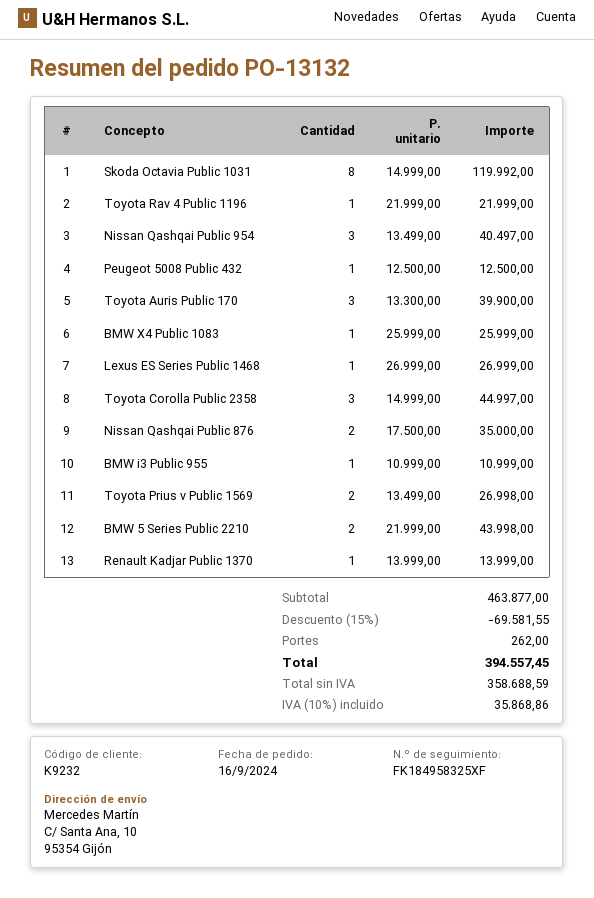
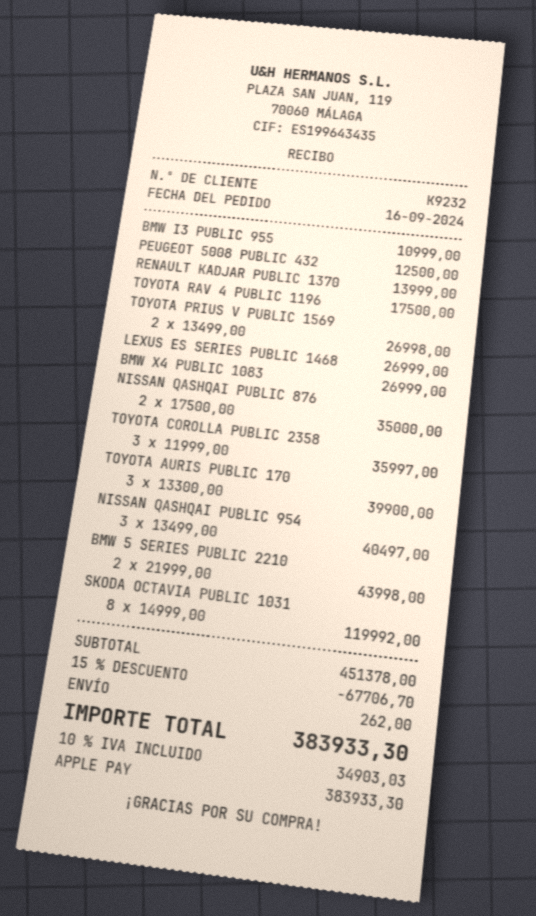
Toyota Rav 4 Public 1196: 1 x 21999.00 = 21999.00 -> 1 x 17500.00 = 17500.00
BMW X4 Public 1083: 1 x 25999.00 = 25999.00 -> 1 x 26999.00 = 26999.00
Toyota Corolla Public 2358: 3 x 14999.00 = 44997.00 -> 3 x 11999.00 = 35997.00
subtotal: 463877.00 -> 451378.00
discount: 15% = 69581.55 -> 15% = 67706.70
tax: 10% = 35868.86 -> 10% = 34903.03
total: 394557.45 -> 383933.30

